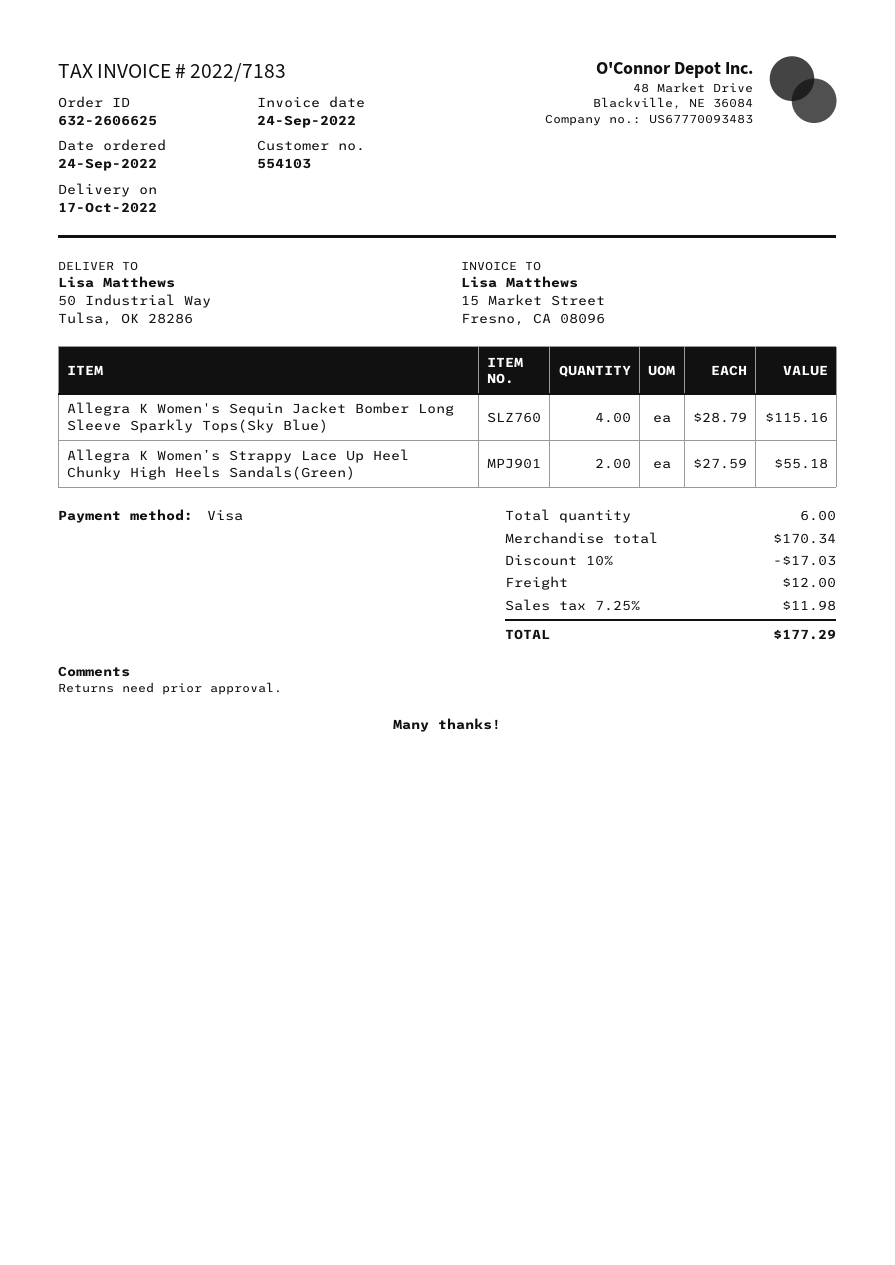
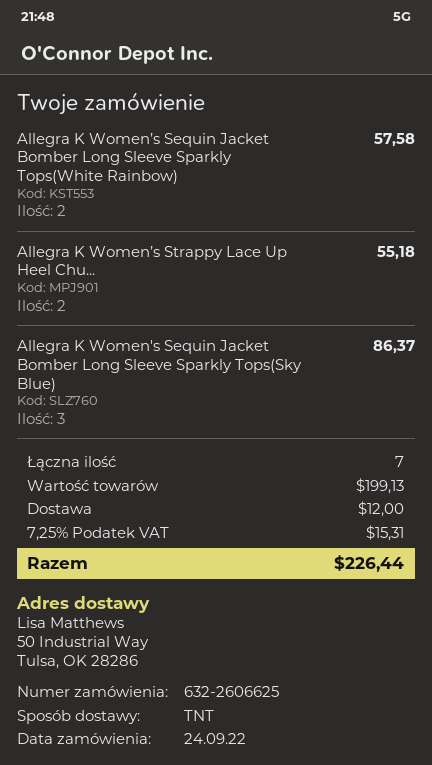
Allegra K Women's Sequin Jacket Bomber Long Sleeve Sparkly Tops(Sky Blue): 4 for 115.16 -> 3 for 86.37
Allegra K Women’s Sequin Jacket Bomber Long Sleeve Sparkly Tops(White Rainbow): none -> 2 for 57.58
total quantity: 6 -> 7
subtotal: 170.34 -> 199.13
discount: 10% = 17.03 -> none
tax: 7.25% = 11.98 -> 7.25% = 15.31
total: 177.29 -> 226.44

